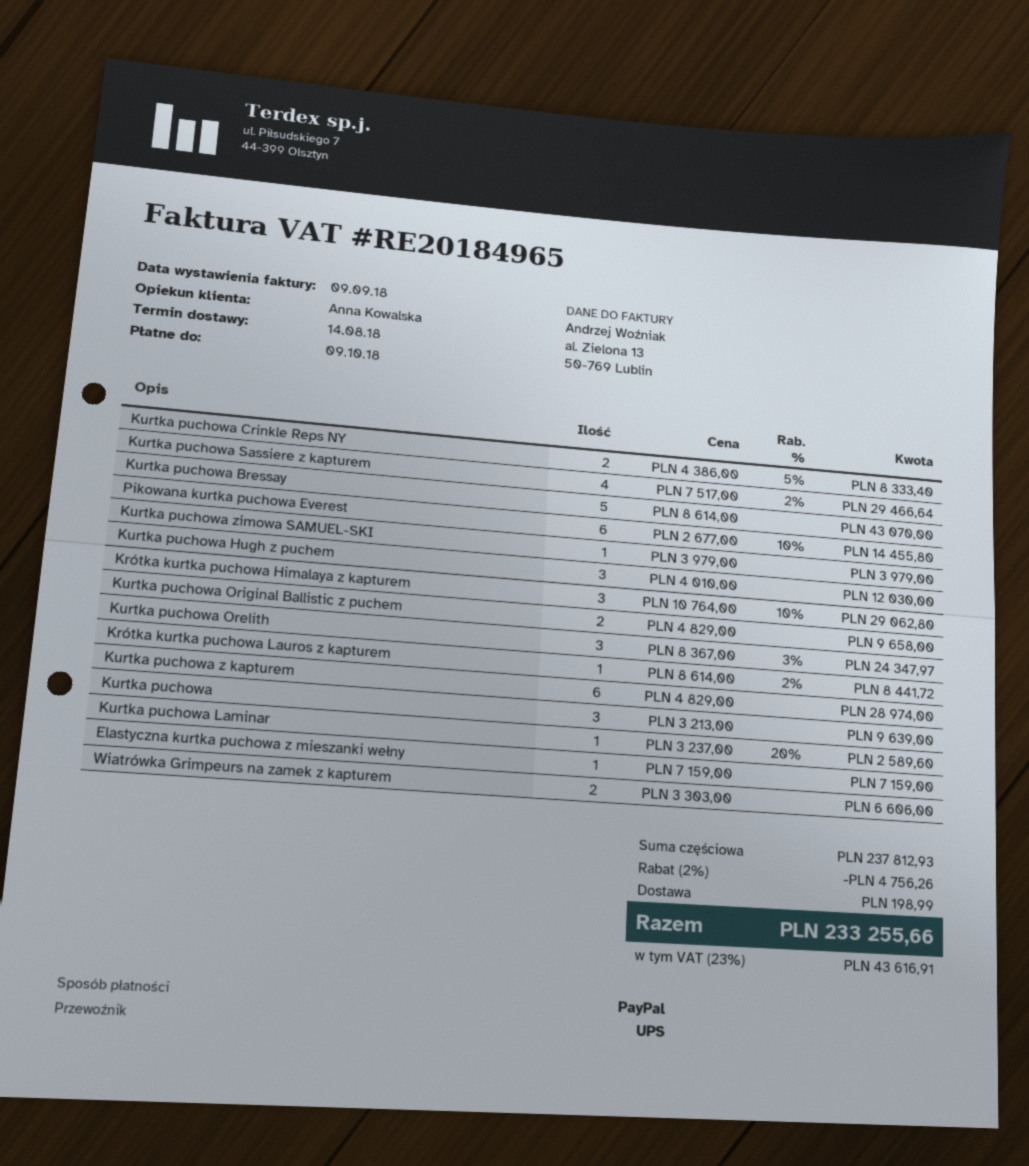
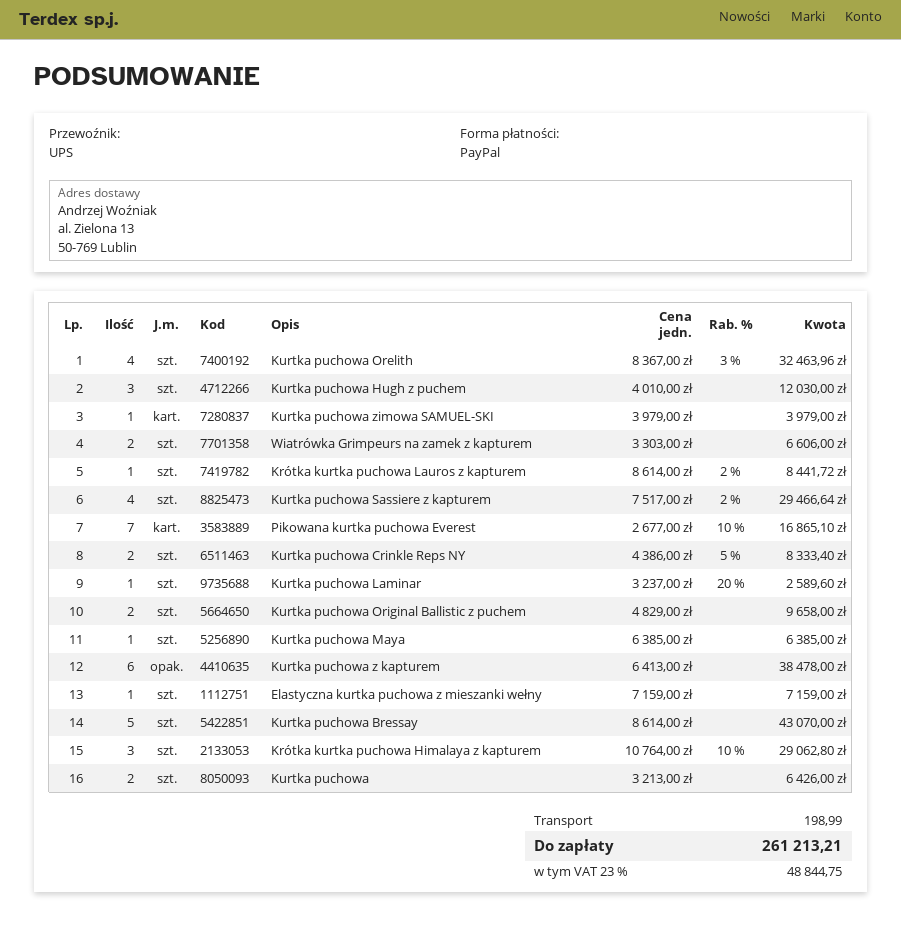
Pikowana kurtka puchowa Everest: 6 x 2677.00 - 10% = 14455.80 -> 7 x 2677.00 - 10% = 16865.10
Kurtka puchowa Orelith: 3 x 8367.00 - 3% = 24347.97 -> 4 x 8367.00 - 3% = 32463.96
Kurtka puchowa z kapturem: 6 x 4829.00 = 28974.00 -> 6 x 6413.00 = 38478.00
Kurtka puchowa: 3 x 3213.00 = 9639.00 -> 2 x 3213.00 = 6426.00
Kurtka puchowa Maya: none -> 1 x 6385.00 = 6385.00
discount: 2% = 4756.26 -> none
tax: 23% = 43616.91 -> 23% = 48844.75
total: 233255.66 -> 261213.21

